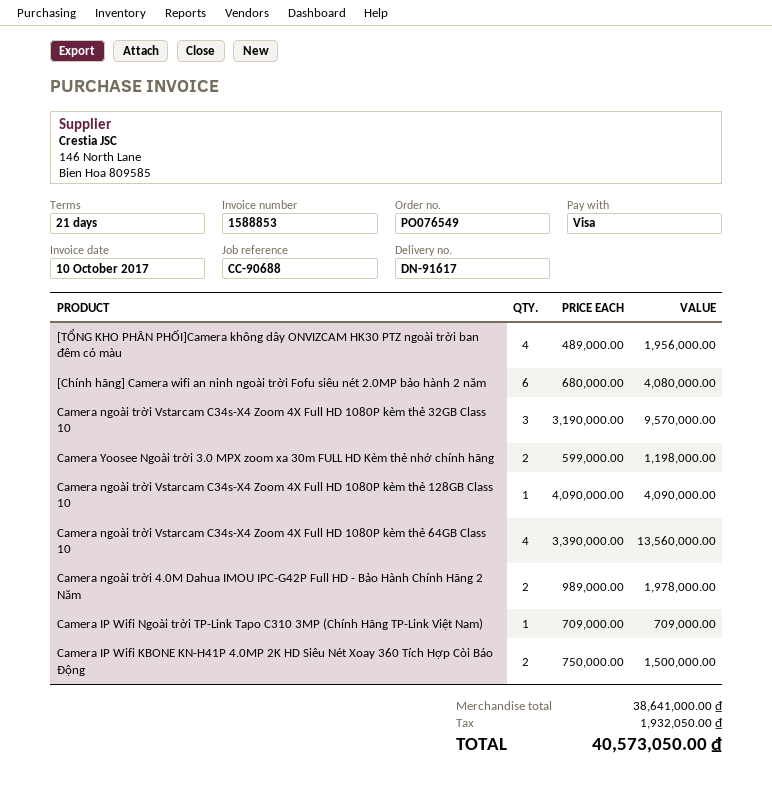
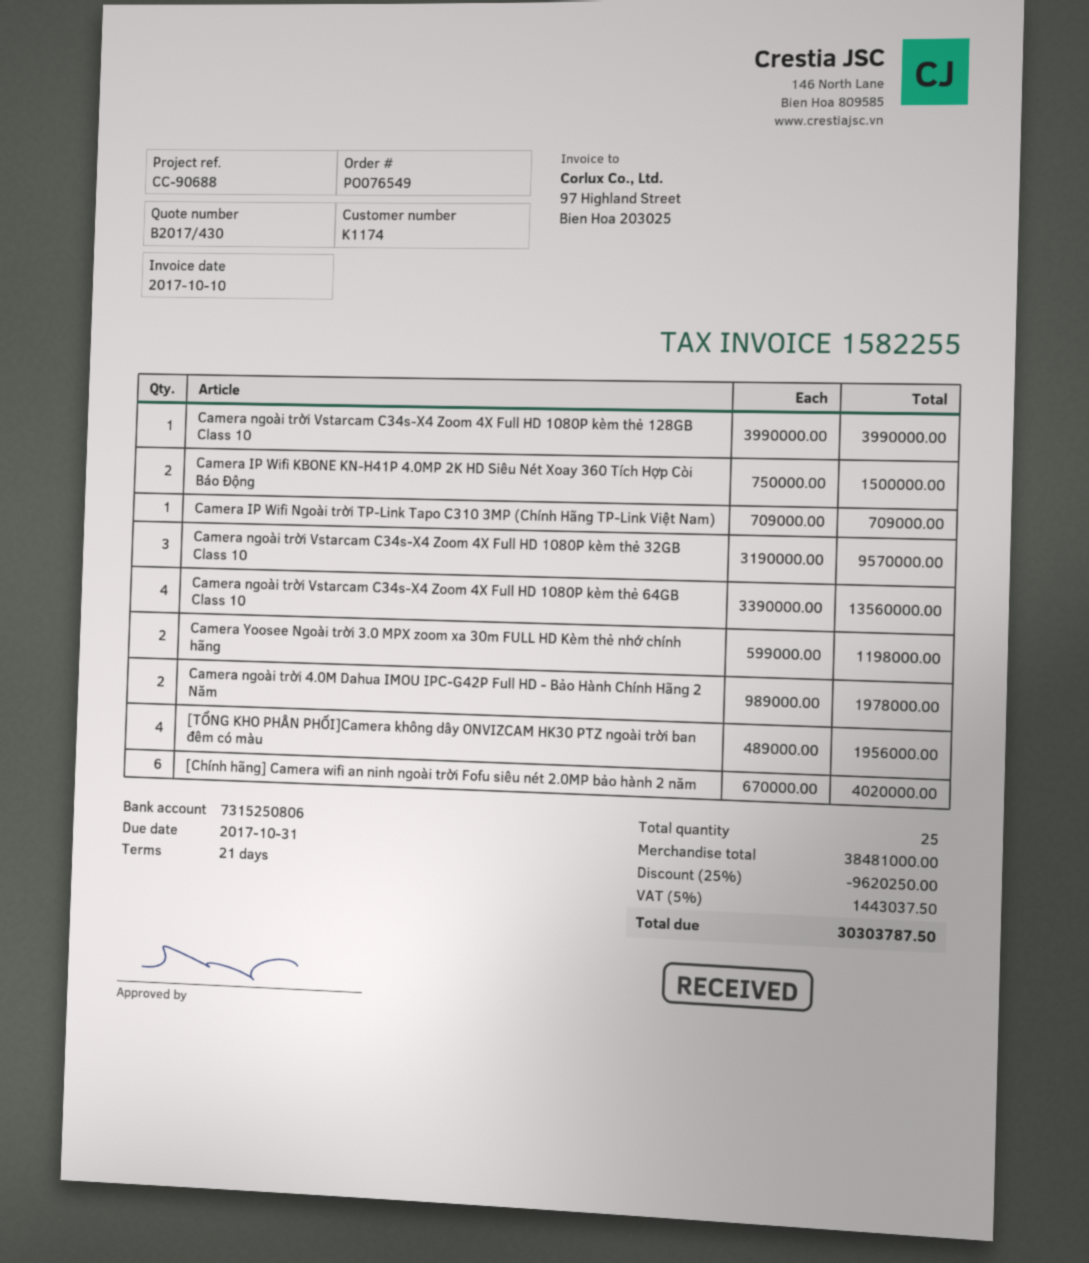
invoice number: 1588853 -> 1582255
[Chính hãng] Camera wifi an ninh ngoài trời Fofu siêu nét 2.0MP bảo hành 2 năm: 6 x 680000.00 = 4080000.00 -> 6 x 670000.00 = 4020000.00
Camera ngoài trời Vstarcam C34s-X4 Zoom 4X Full HD 1080P kèm thẻ 128GB Class 10: 1 x 4090000.00 = 4090000.00 -> 1 x 3990000.00 = 3990000.00
subtotal: 38641000.00 -> 38481000.00
discount: none -> 25% = 9620250.00
tax: 1932050.00 -> 1443037.50
total: 40573050.00 -> 30303787.50

